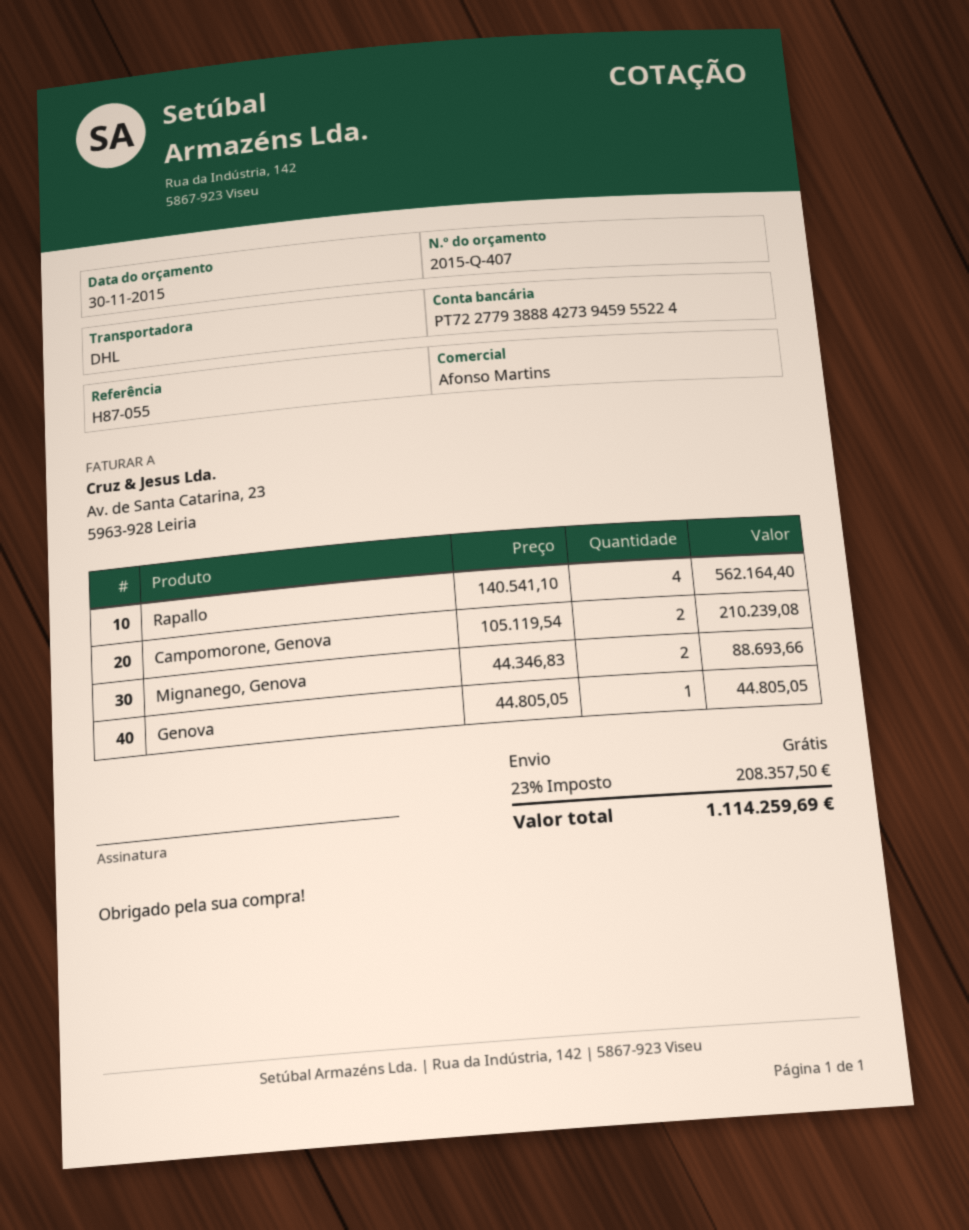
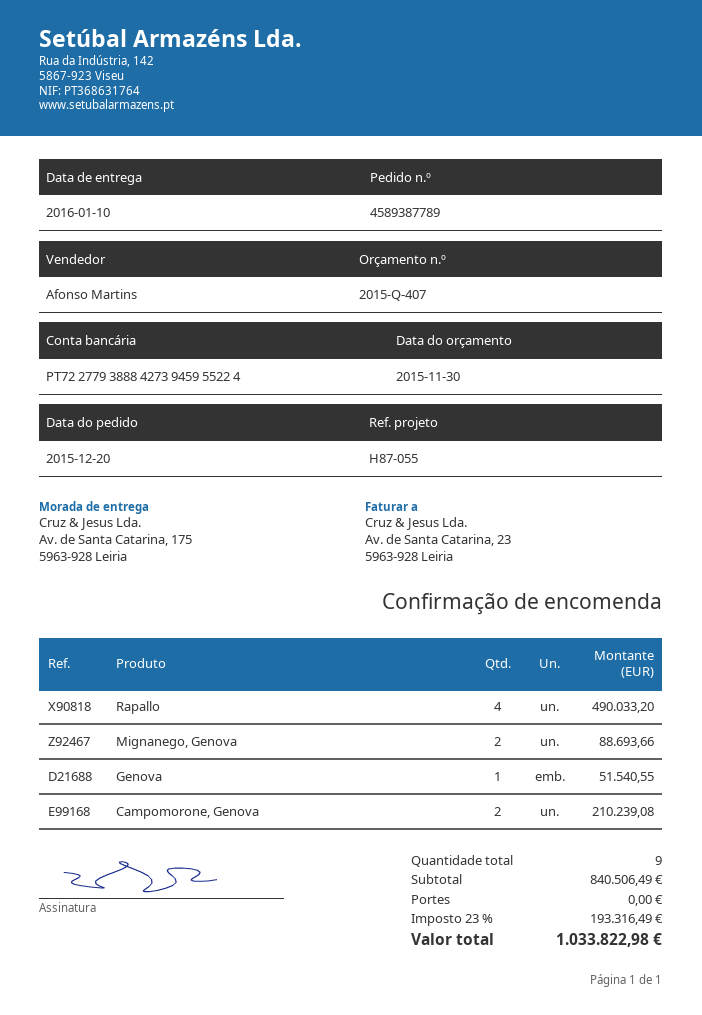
Rapallo: 4 for 562164.40 -> 4 for 490033.20
Genova: 1 for 44805.05 -> 1 for 51540.55
tax: 23% = 208357.50 -> 23% = 193316.49
total: 1114259.69 -> 1033822.98

